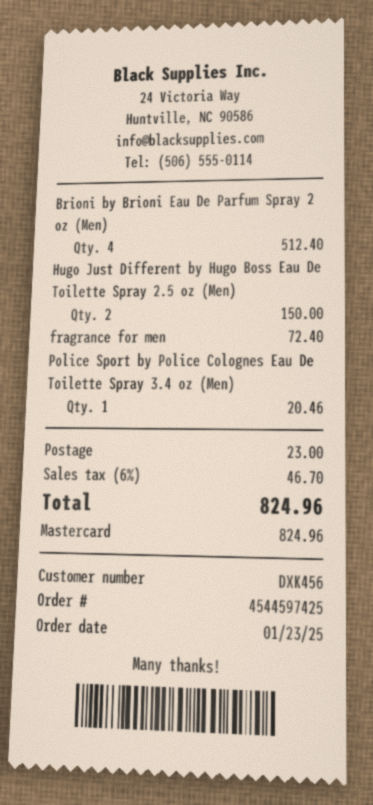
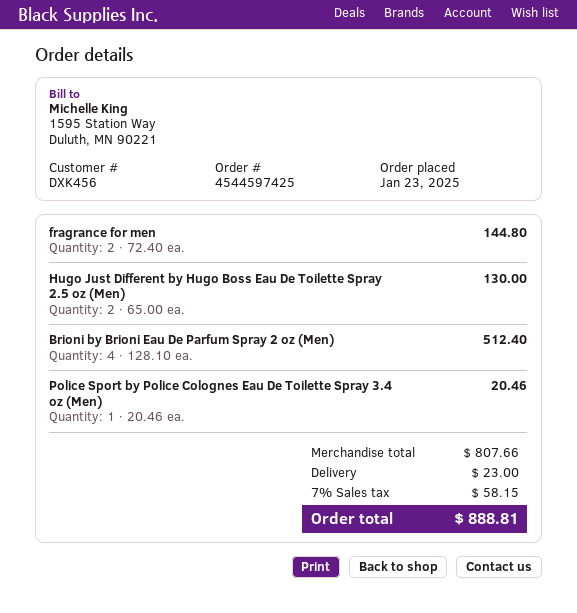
Hugo Just Different by Hugo Boss Eau De Toilette Spray 2.5 oz (Men): 2 for 150.00 -> 2 for 130.00
fragrance for men: 1 for 72.40 -> 2 for 144.80
tax: 6% = 46.70 -> 7% = 58.15
total: 824.96 -> 888.81

